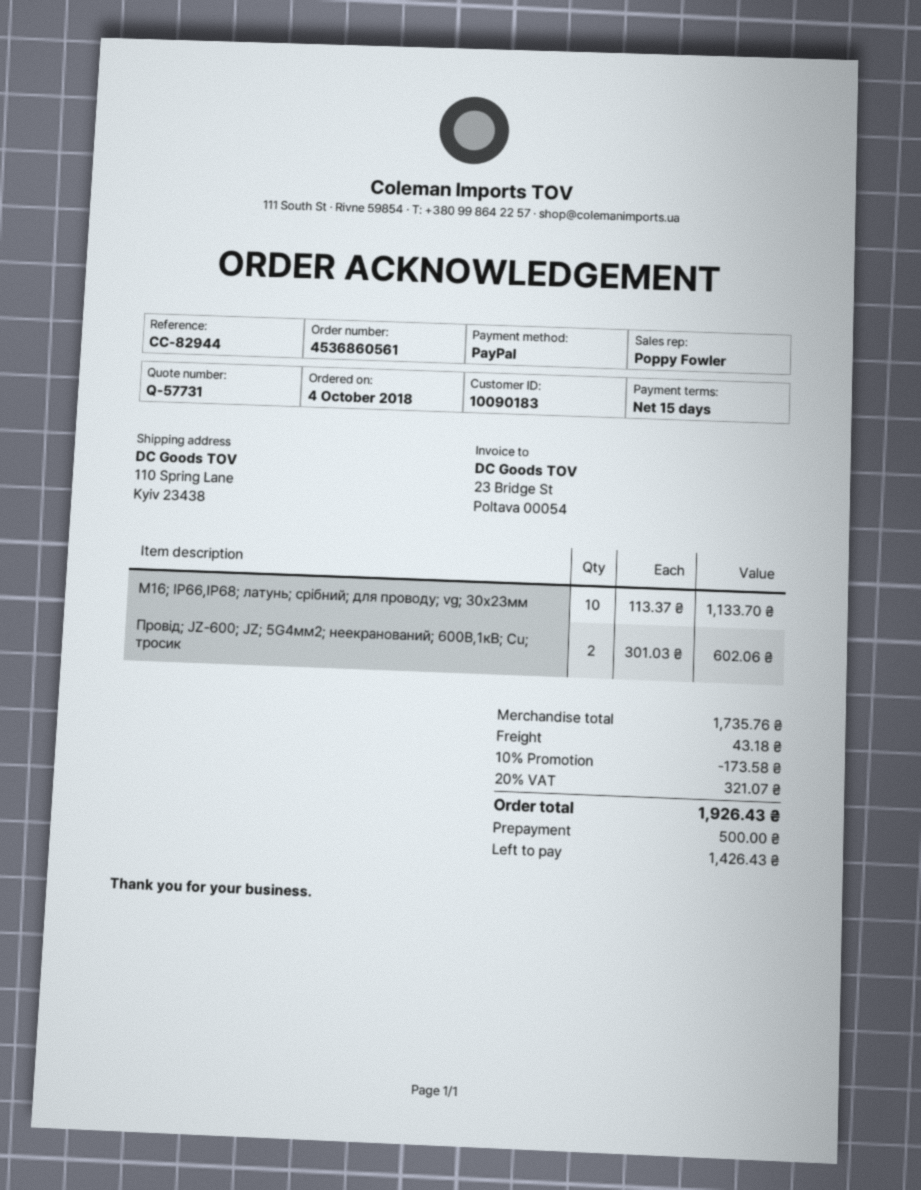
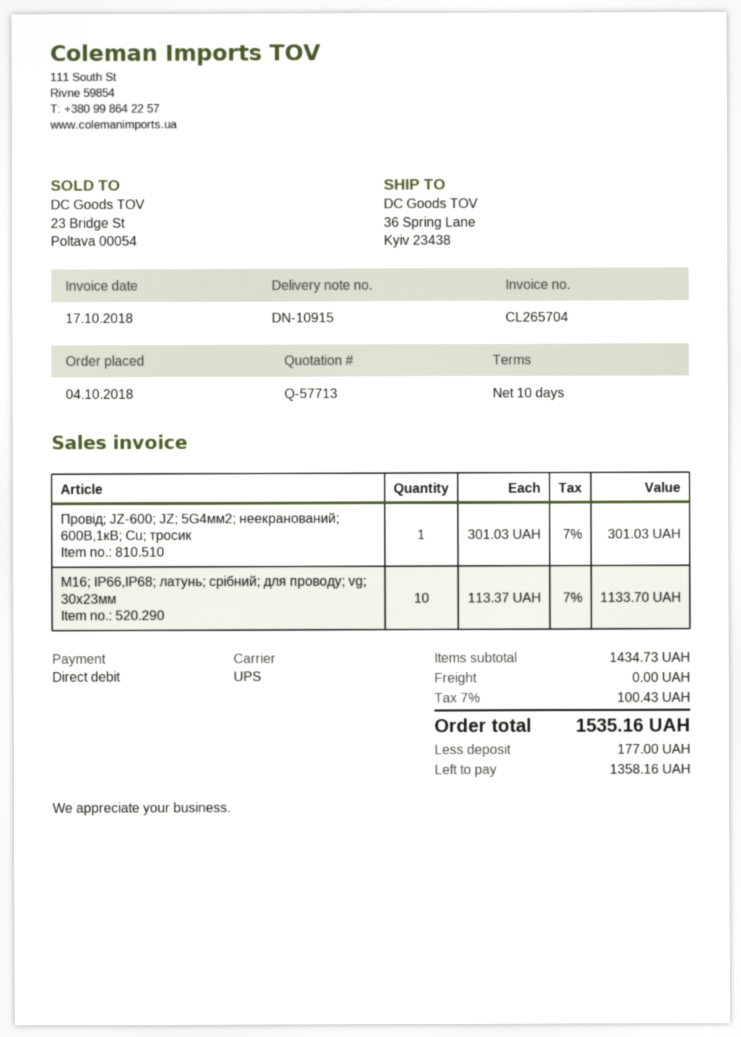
quote number: Q-57731 -> Q-57713
payment terms: 15 days -> 10 days
payment method: PayPal -> direct debit
ship to: 110 Spring Lane, Kyiv 23438 -> 36 Spring Lane, Kyiv 23438
Провід; JZ-600; JZ; 5G4мм2; неекранований; 600В,1кВ; Cu; тросик: 2 x 301.03 = 602.06 -> 1 x 301.03 = 301.03
subtotal: 1735.76 -> 1434.73
discount: 10% = 173.58 -> none
shipping: 43.18 -> 0.00
tax: 20% = 321.07 -> 7% = 100.43
total: 1926.43 -> 1535.16
deposit: 500.00 -> 177.00
balance: 1426.43 -> 1358.16

